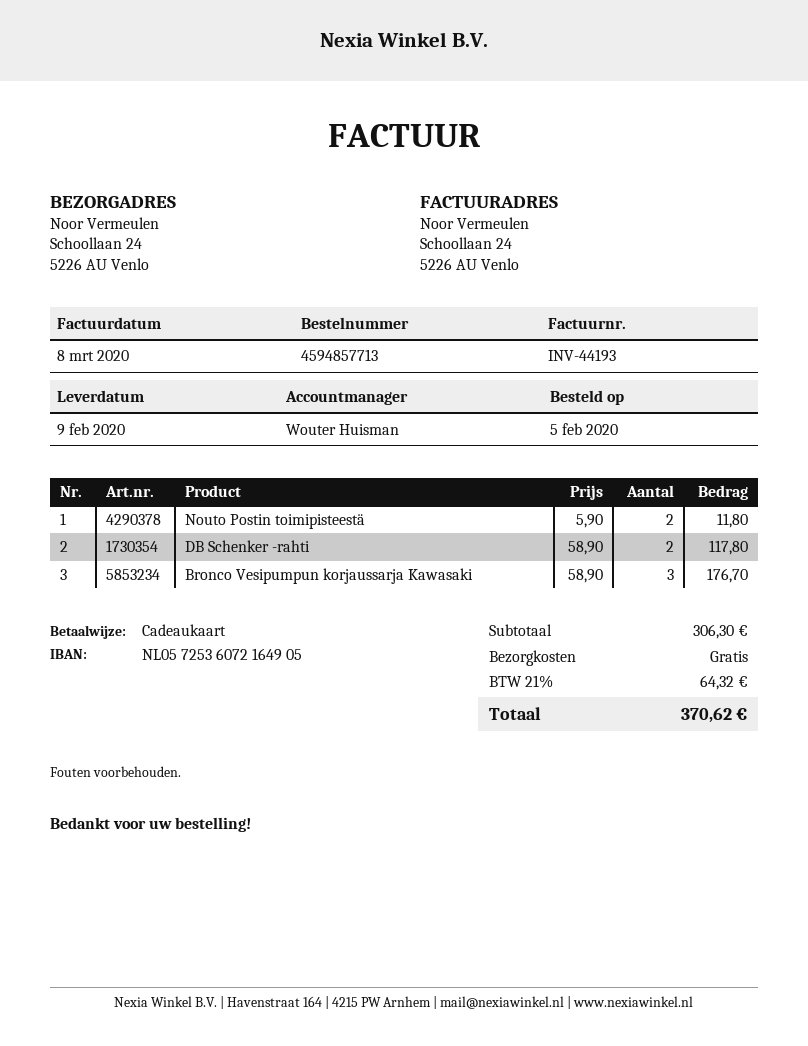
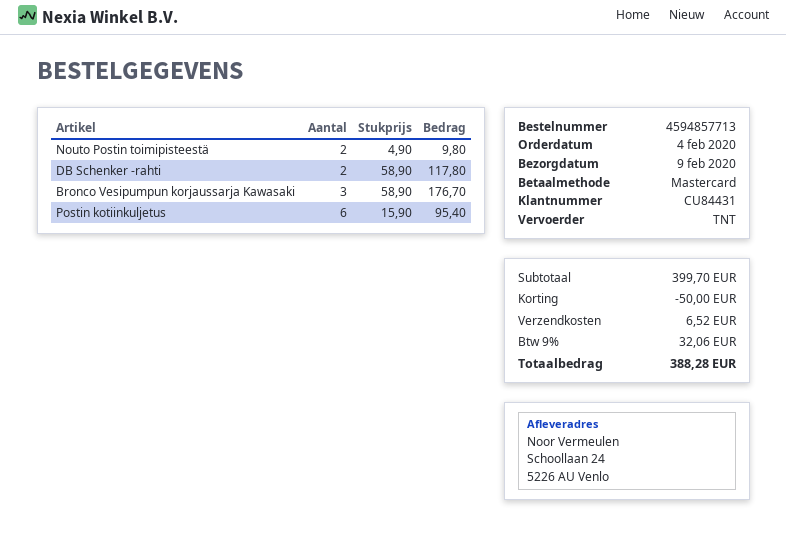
order date: 2020-02-05 -> 2020-02-04
payment method: gift card -> Mastercard
Nouto Postin toimipisteestä: 2 x 5.90 = 11.80 -> 2 x 4.90 = 9.80
Postin kotiinkuljetus: none -> 6 x 15.90 = 95.40
subtotal: 306.30 -> 399.70
discount: none -> 50.00
shipping: 0.00 -> 6.52
tax: 21% = 64.32 -> 9% = 32.06
total: 370.62 -> 388.28

